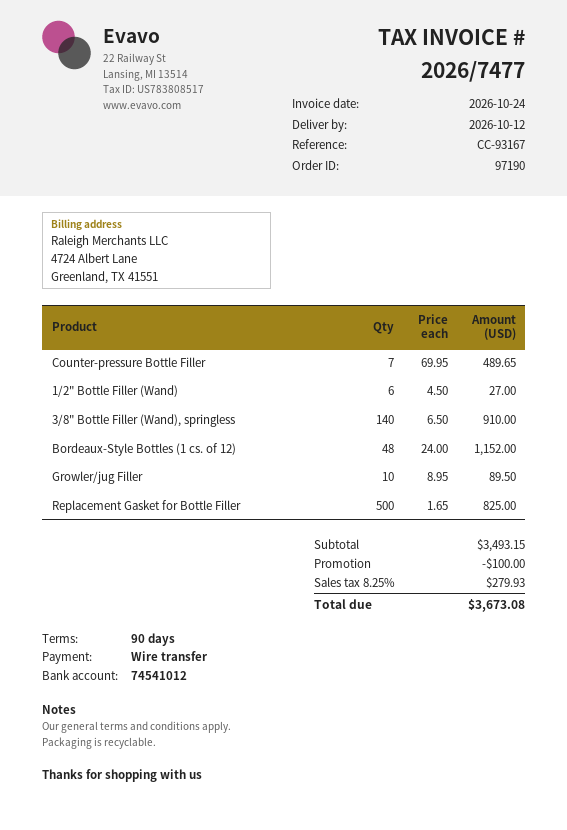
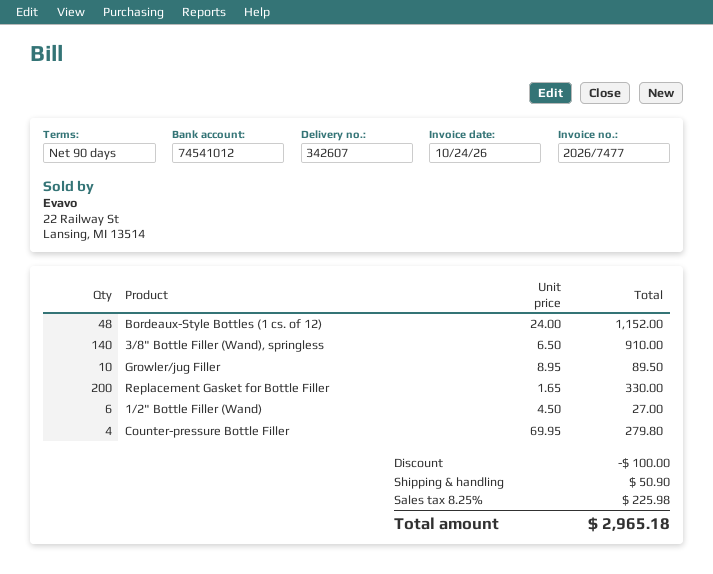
Counter-pressure Bottle Filler: 7 x 69.95 = 489.65 -> 4 x 69.95 = 279.80
Replacement Gasket for Bottle Filler: 500 x 1.65 = 825.00 -> 200 x 1.65 = 330.00
shipping: none -> 50.90
tax: 8.25% = 279.93 -> 8.25% = 225.98
total: 3673.08 -> 2965.18

